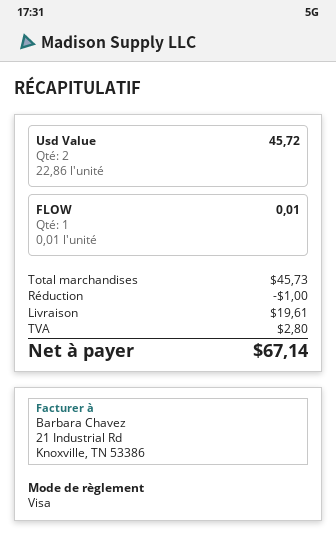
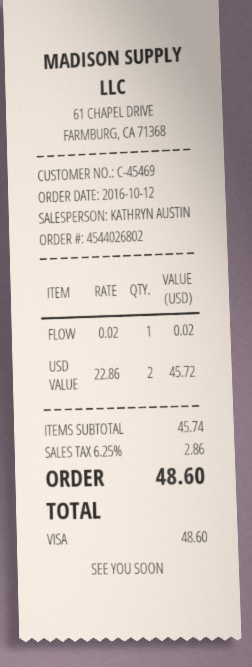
FLOW: 1 x 0.01 = 0.01 -> 1 x 0.02 = 0.02
subtotal: 45.73 -> 45.74
discount: 1.00 -> none
shipping: 19.61 -> none
tax: 2.80 -> 2.86
total: 67.14 -> 48.60

